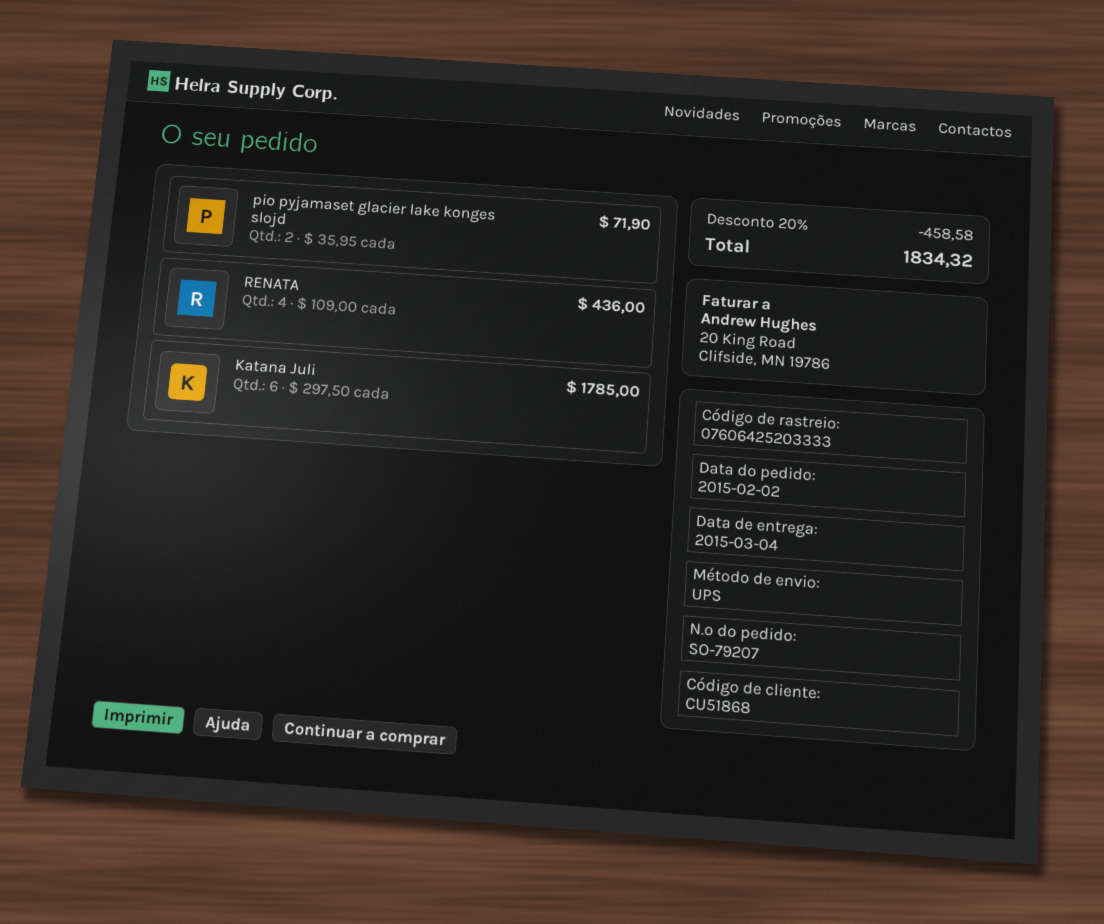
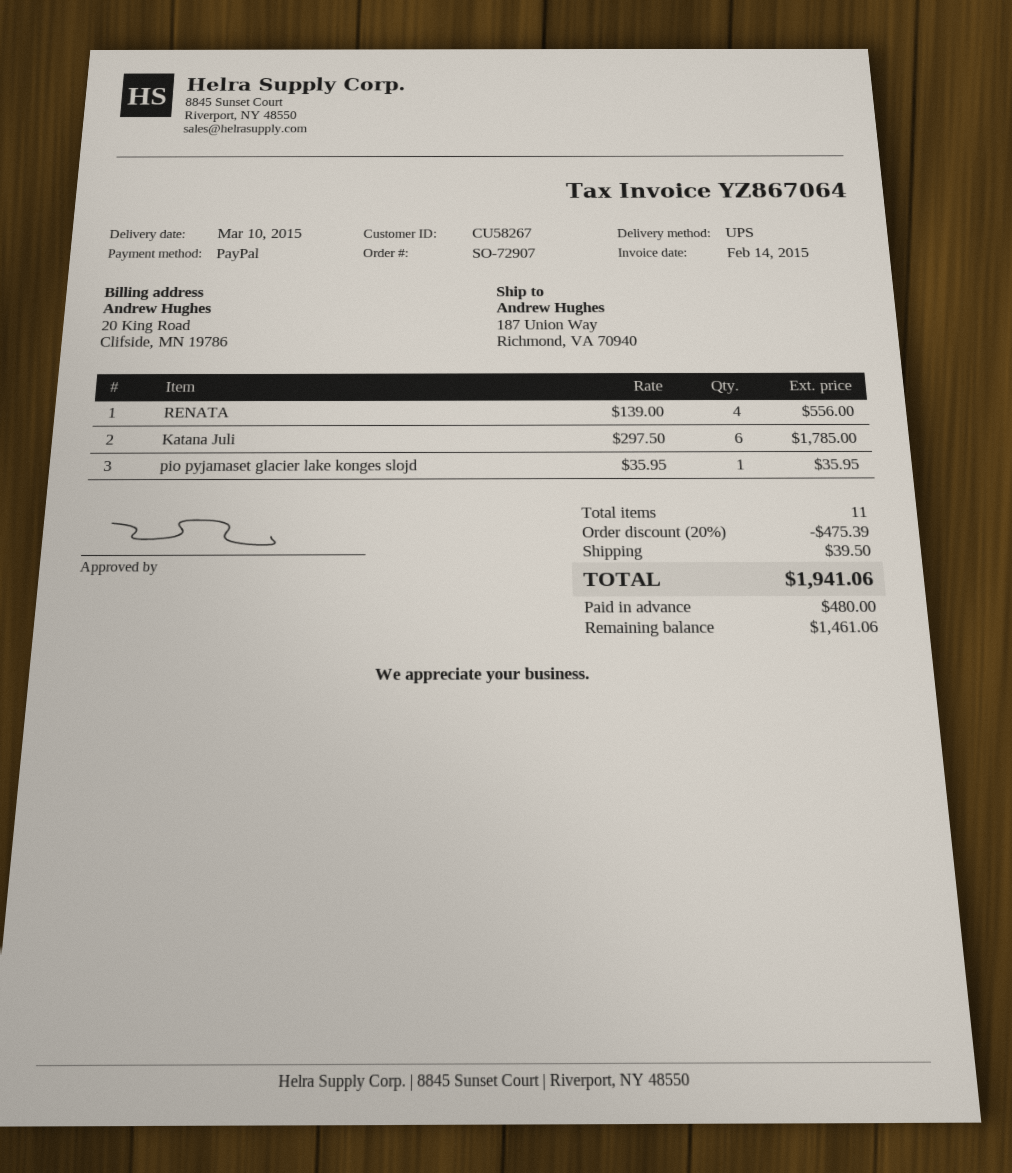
order number: SO-79207 -> SO-72907
delivery date: 2015-03-04 -> 2015-03-10
customer number: CU51868 -> CU58267
pio pyjamaset glacier lake konges slojd: 2 x 35.95 = 71.90 -> 1 x 35.95 = 35.95
RENATA: 4 x 109.00 = 436.00 -> 4 x 139.00 = 556.00
discount: 20% = 458.58 -> 20% = 475.39
shipping: none -> 39.50
total: 1834.32 -> 1941.06

